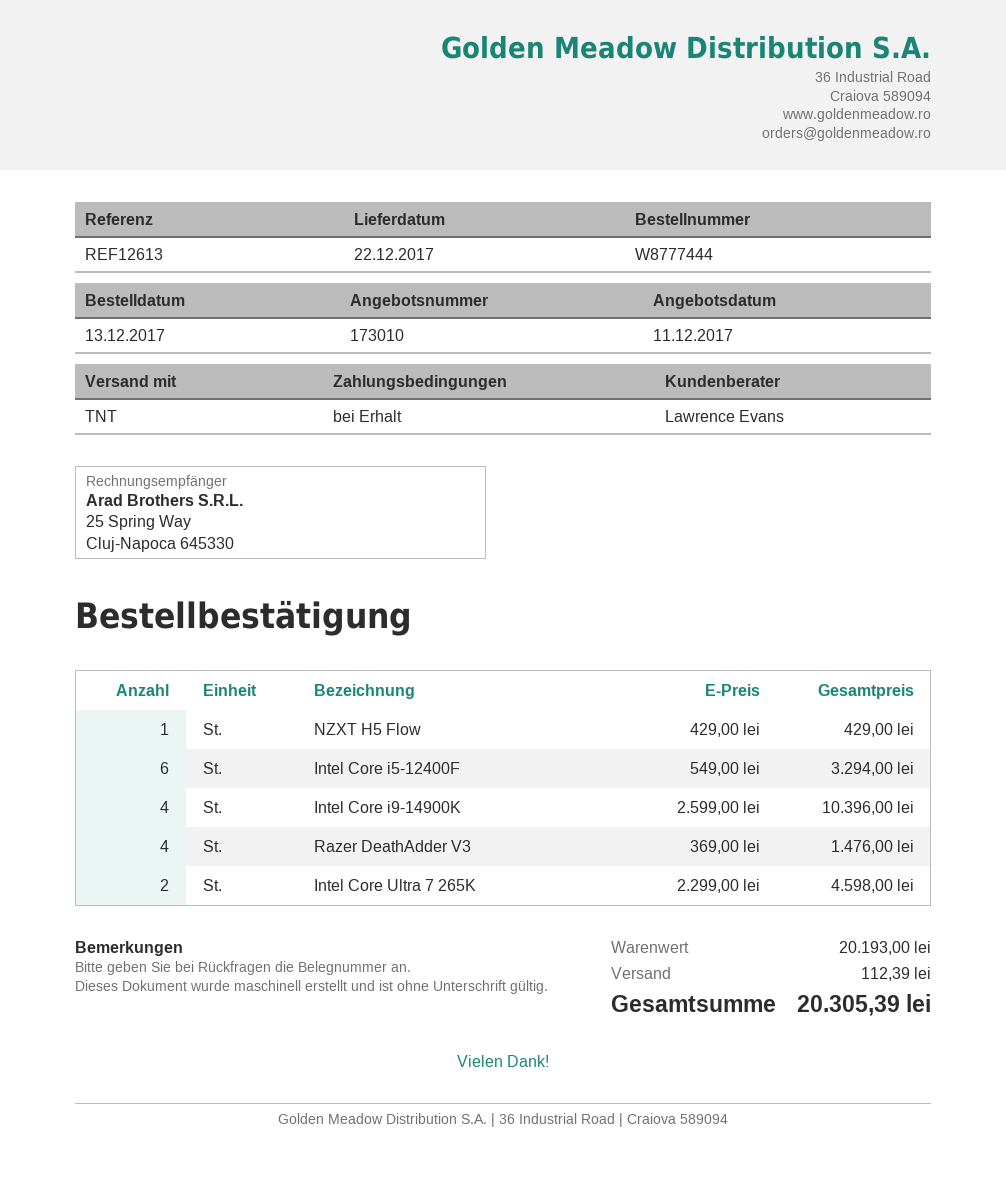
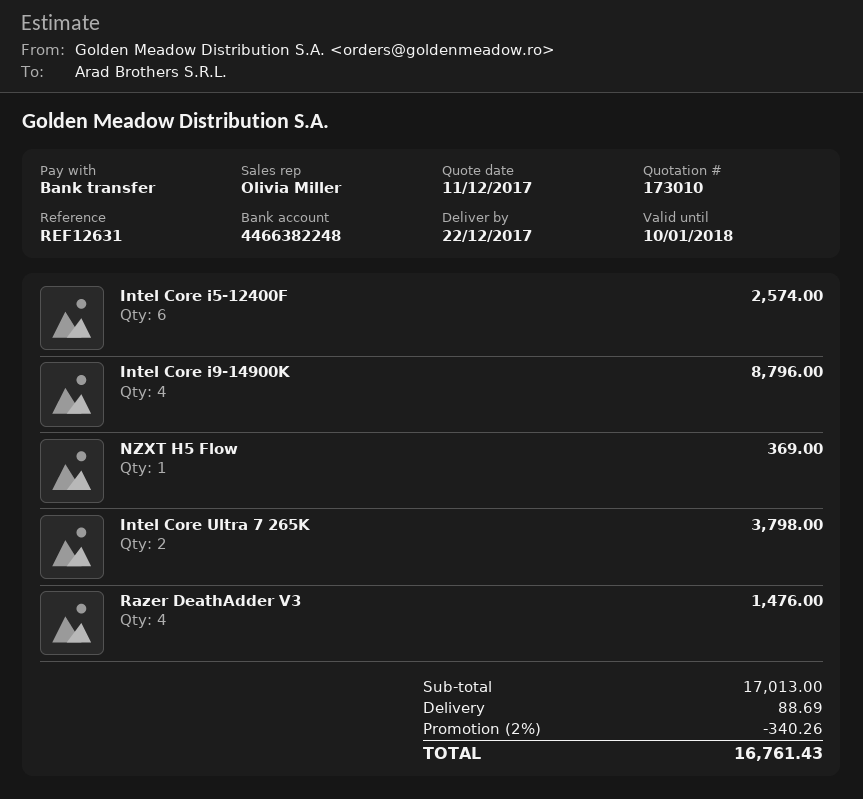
reference: REF12613 -> REF12631
sales rep: Lawrence Evans -> Olivia Miller
NZXT H5 Flow: 1 for 429.00 -> 1 for 369.00
Intel Core i5-12400F: 6 for 3294.00 -> 6 for 2574.00
Intel Core i9-14900K: 4 for 10396.00 -> 4 for 8796.00
Intel Core Ultra 7 265K: 2 for 4598.00 -> 2 for 3798.00
subtotal: 20193.00 -> 17013.00
discount: none -> 2% = 340.26
shipping: 112.39 -> 88.69
total: 20305.39 -> 16761.43

